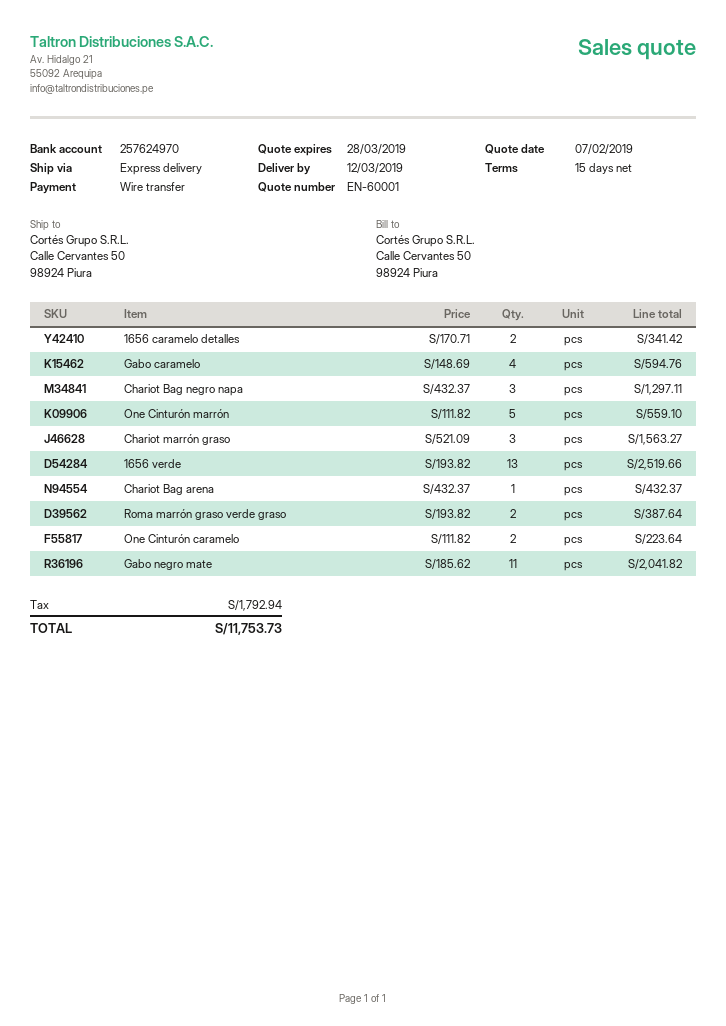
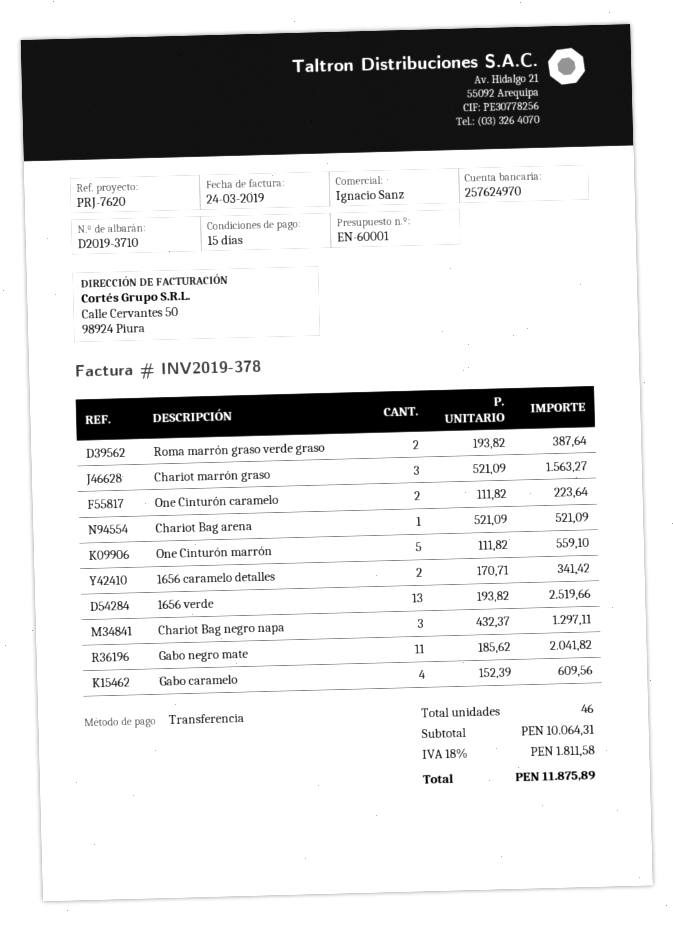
Gabo caramelo: 4 x 148.69 = 594.76 -> 4 x 152.39 = 609.56
Chariot Bag arena: 1 x 432.37 = 432.37 -> 1 x 521.09 = 521.09
tax: 1792.94 -> 1811.58
total: 11753.73 -> 11875.89

